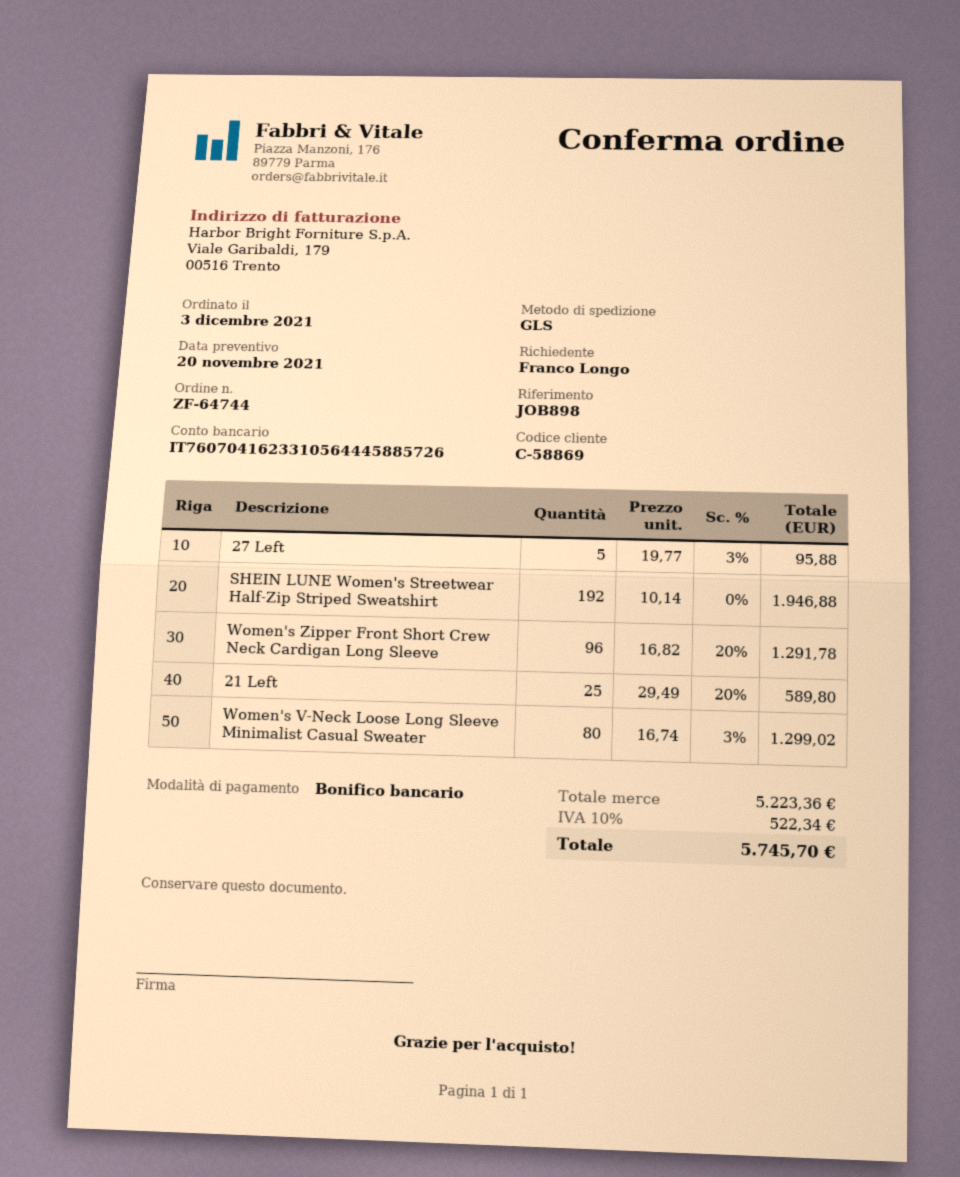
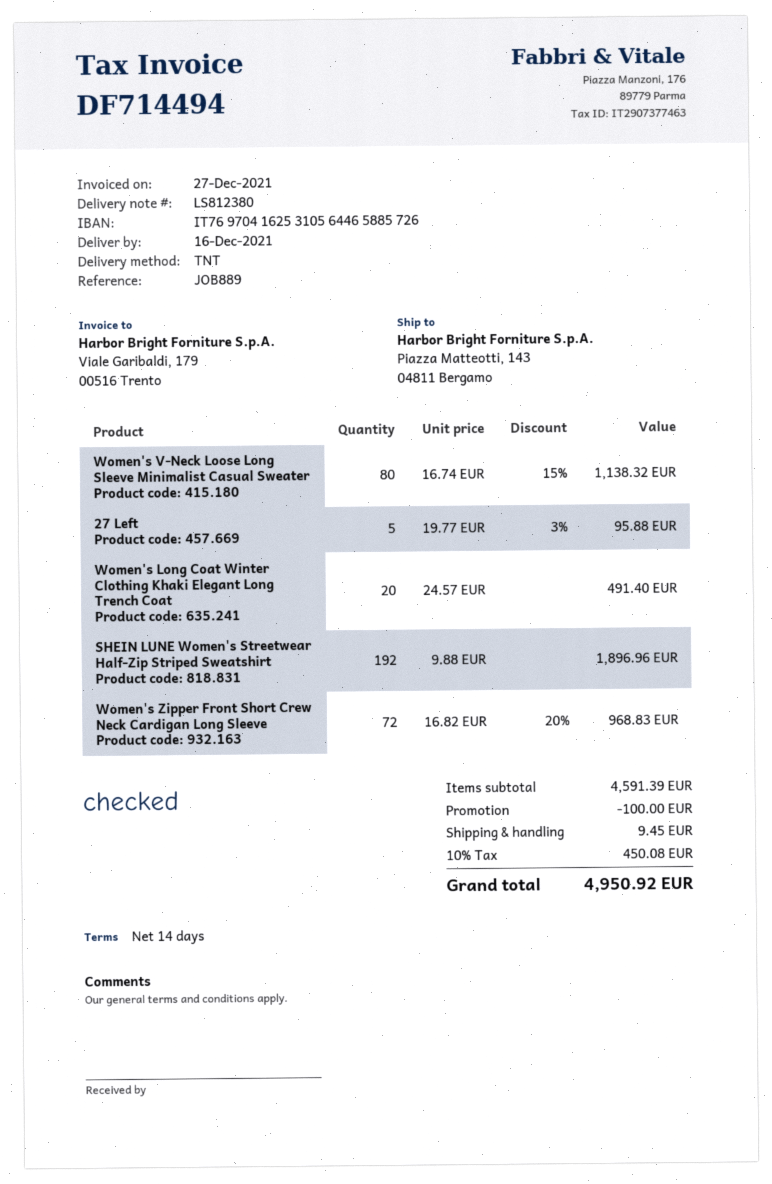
reference: JOB898 -> JOB889
bank account: IT7607041623310564445885726 -> IT7697041625310564465885726
shipping method: GLS -> TNT
SHEIN LUNE Women's Streetwear Half-Zip Striped Sweatshirt: 192 x 10.14 = 1946.88 -> 192 x 9.88 = 1896.96
Women's Zipper Front Short Crew Neck Cardigan Long Sleeve: 96 x 16.82 - 20% = 1291.78 -> 72 x 16.82 - 20% = 968.83
21 Left: 25 x 29.49 - 20% = 589.80 -> none
Women's V-Neck Loose Long Sleeve Minimalist Casual Sweater: 80 x 16.74 - 3% = 1299.02 -> 80 x 16.74 - 15% = 1138.32
Women's Long Coat Winter Clothing Khaki Elegant Long Trench Coat: none -> 20 x 24.57 = 491.40
subtotal: 5223.36 -> 4591.39
discount: none -> 100.00
shipping: none -> 9.45
tax: 10% = 522.34 -> 10% = 450.08
total: 5745.70 -> 4950.92

